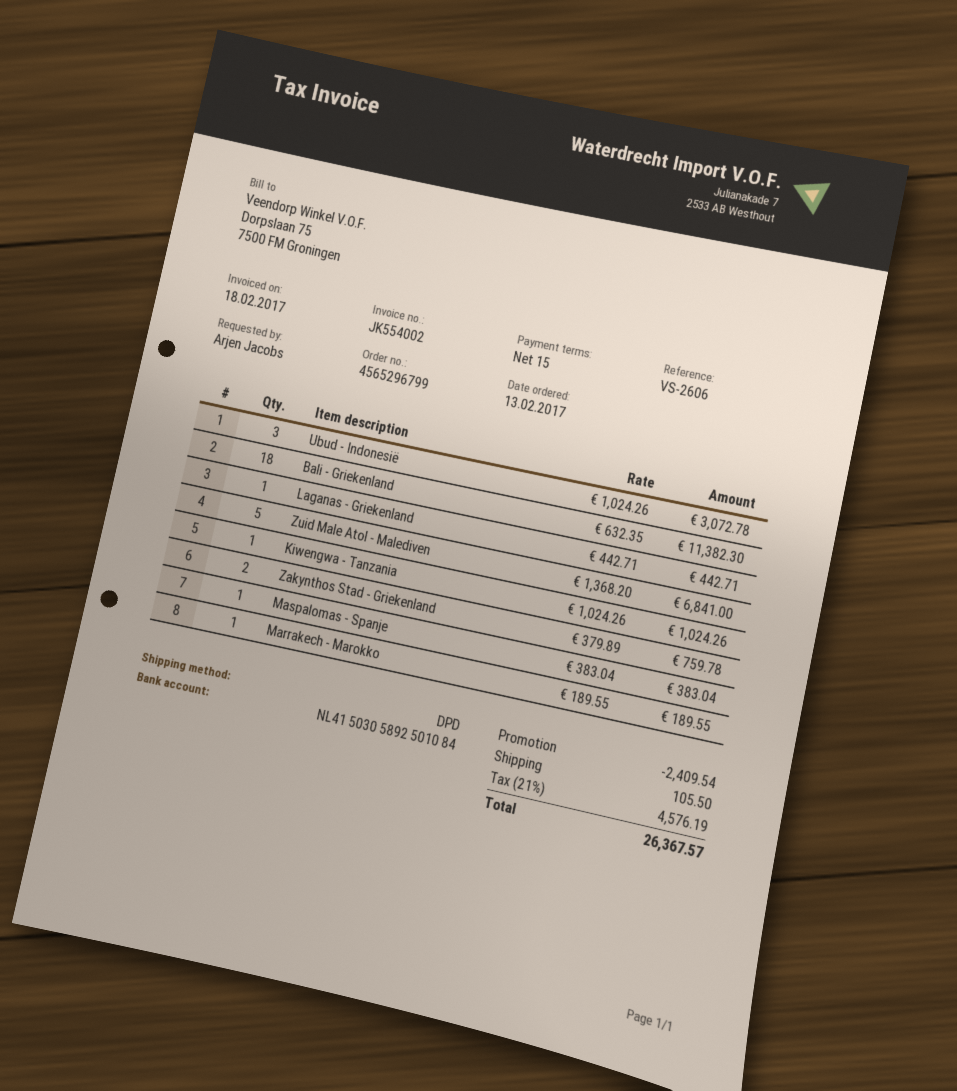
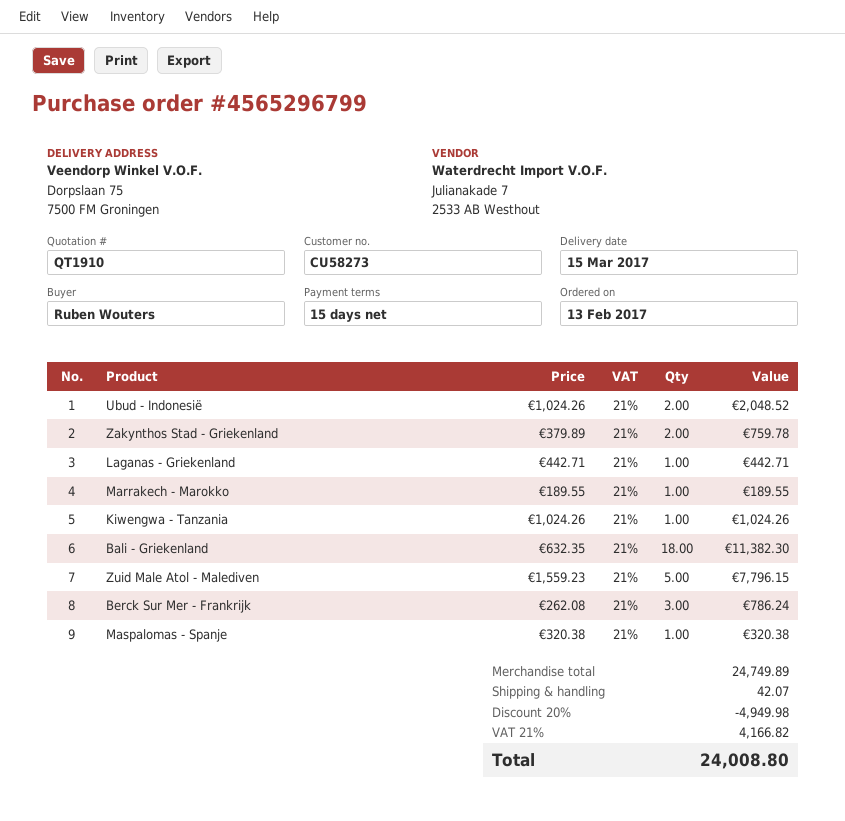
ordered by: Arjen Jacobs -> Ruben Wouters
Ubud - Indonesië: 3 x 1024.26 = 3072.78 -> 2 x 1024.26 = 2048.52
Zuid Male Atol - Malediven: 5 x 1368.20 = 6841.00 -> 5 x 1559.23 = 7796.15
Maspalomas - Spanje: 1 x 383.04 = 383.04 -> 1 x 320.38 = 320.38
Berck Sur Mer - Frankrijk: none -> 3 x 262.08 = 786.24
discount: 2409.54 -> 4949.98
shipping: 105.50 -> 42.07
tax: 21% = 4576.19 -> 21% = 4166.82
total: 26367.57 -> 24008.80

